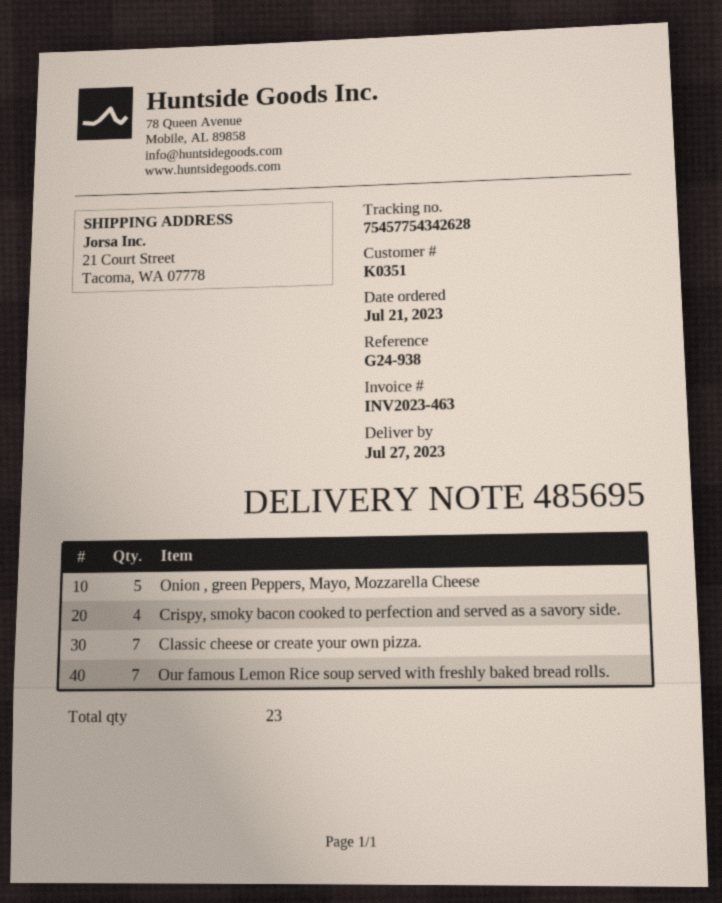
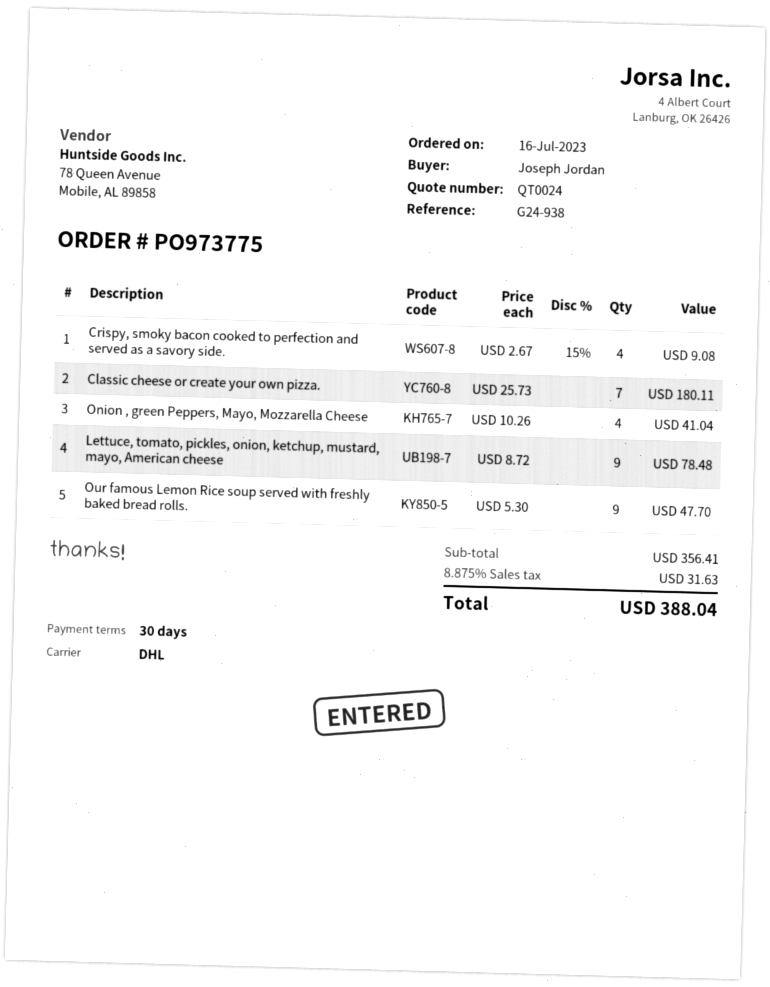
order date: 2023-07-21 -> 2023-07-16
Onion , green Peppers, Mayo, Mozzarella Cheese: 5 -> 4
Our famous Lemon Rice soup served with freshly baked bread rolls.: 7 -> 9
Lettuce, tomato, pickles, onion, ketchup, mustard, mayo, American cheese: none -> 9

